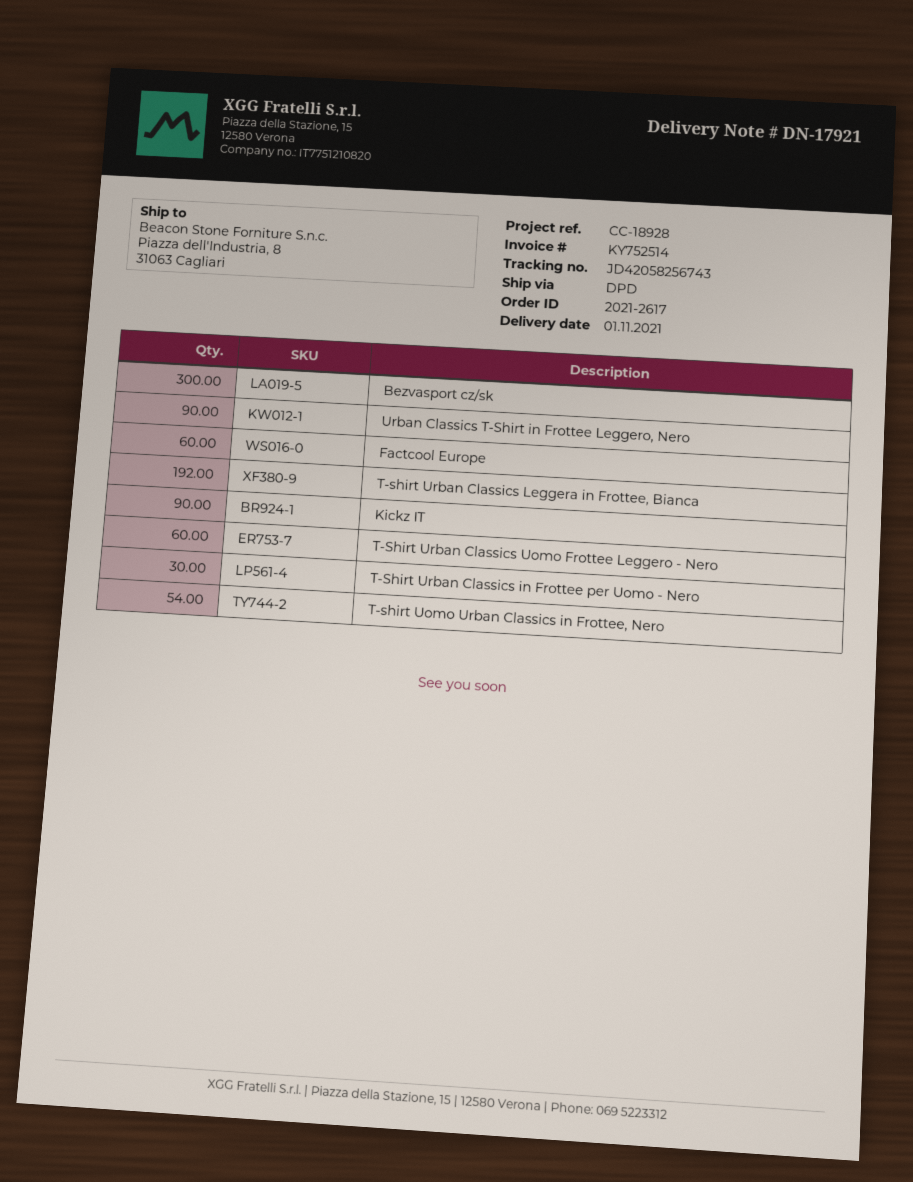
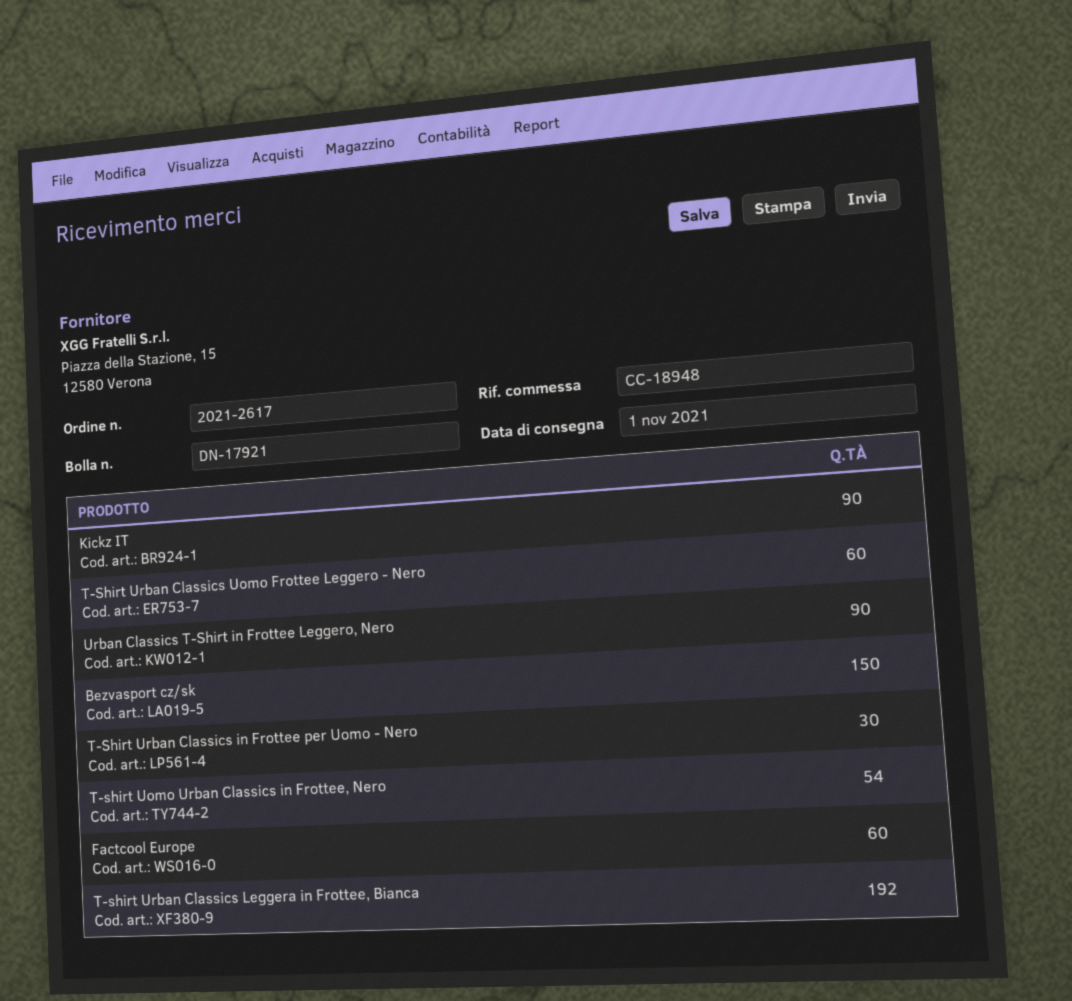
reference: CC-18928 -> CC-18948
Bezvasport cz/sk: 300 -> 150

